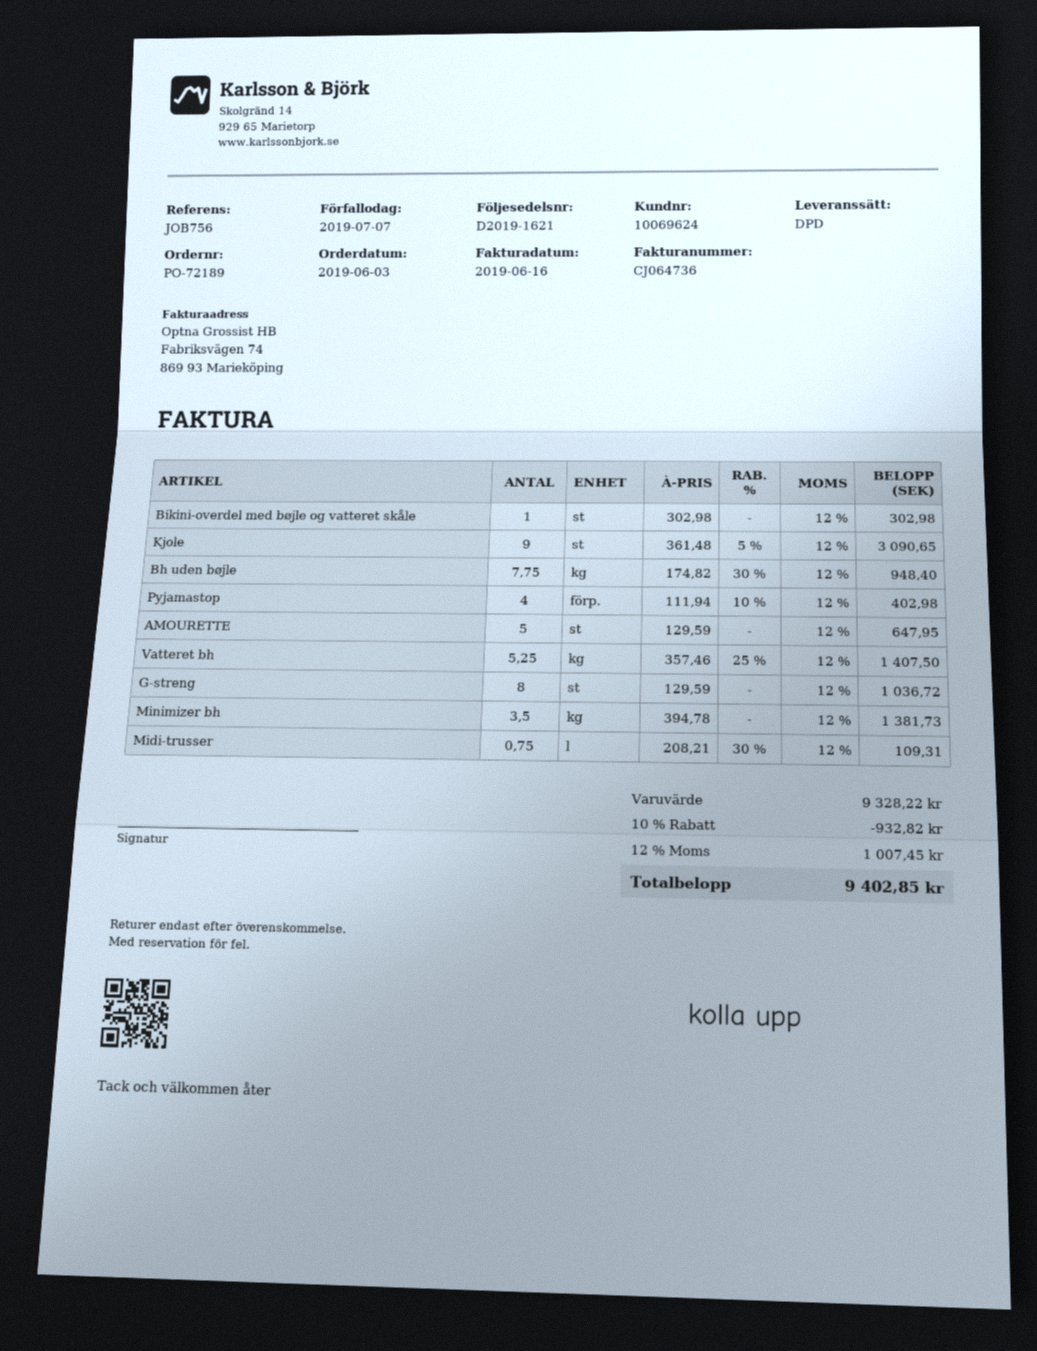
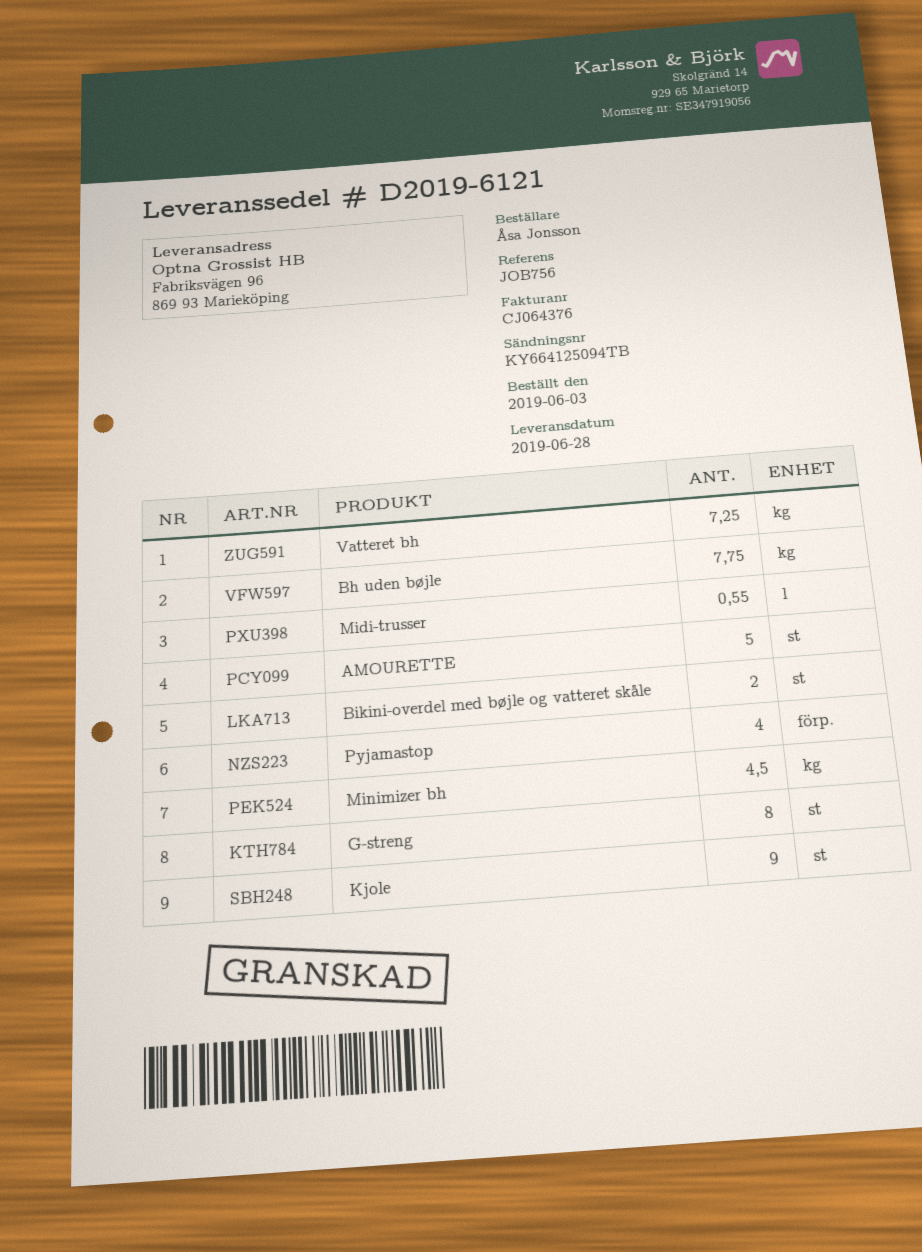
delivery note number: D2019-1621 -> D2019-6121
invoice number: CJ064736 -> CJ064376
Bikini-overdel med bøjle og vatteret skåle: 1 -> 2
Vatteret bh: 5.25 -> 7.25
Minimizer bh: 3.5 -> 4.5
Midi-trusser: 0.75 -> 0.55

